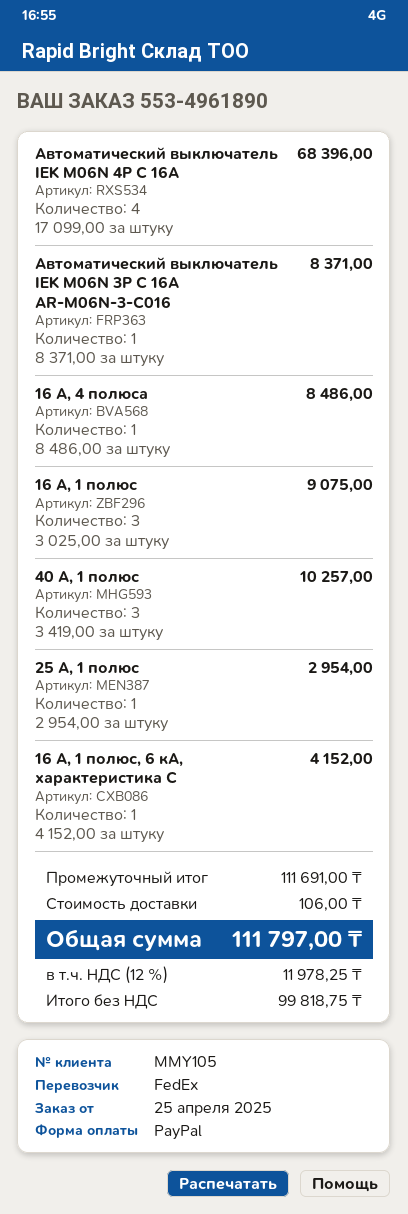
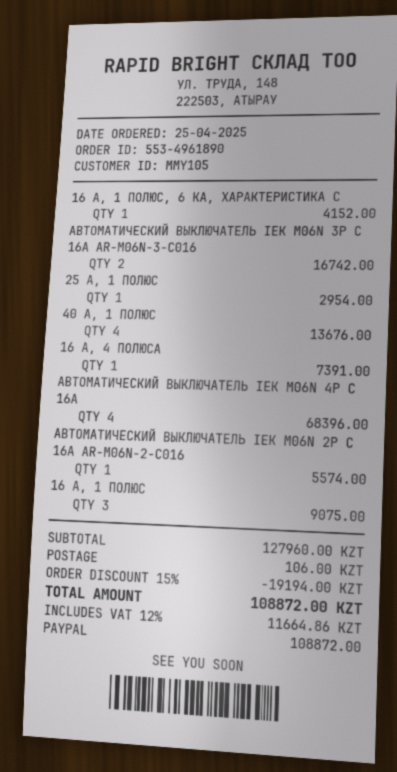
Автоматический выключатель IEK M06N 3P C 16А AR-M06N-3-C016: 1 for 8371.00 -> 2 for 16742.00
16 А, 4 полюса: 1 for 8486.00 -> 1 for 7391.00
40 А, 1 полюс: 3 for 10257.00 -> 4 for 13676.00
АВТОМАТИЧЕСКИЙ ВЫКЛЮЧАТЕЛЬ IEK M06N 2P C 16А AR-M06N-2-C016: none -> 1 for 5574.00
subtotal: 111691.00 -> 127960.00
discount: none -> 15% = 19194.00
tax: 12% = 11978.25 -> 12% = 11664.86
total: 111797.00 -> 108872.00

